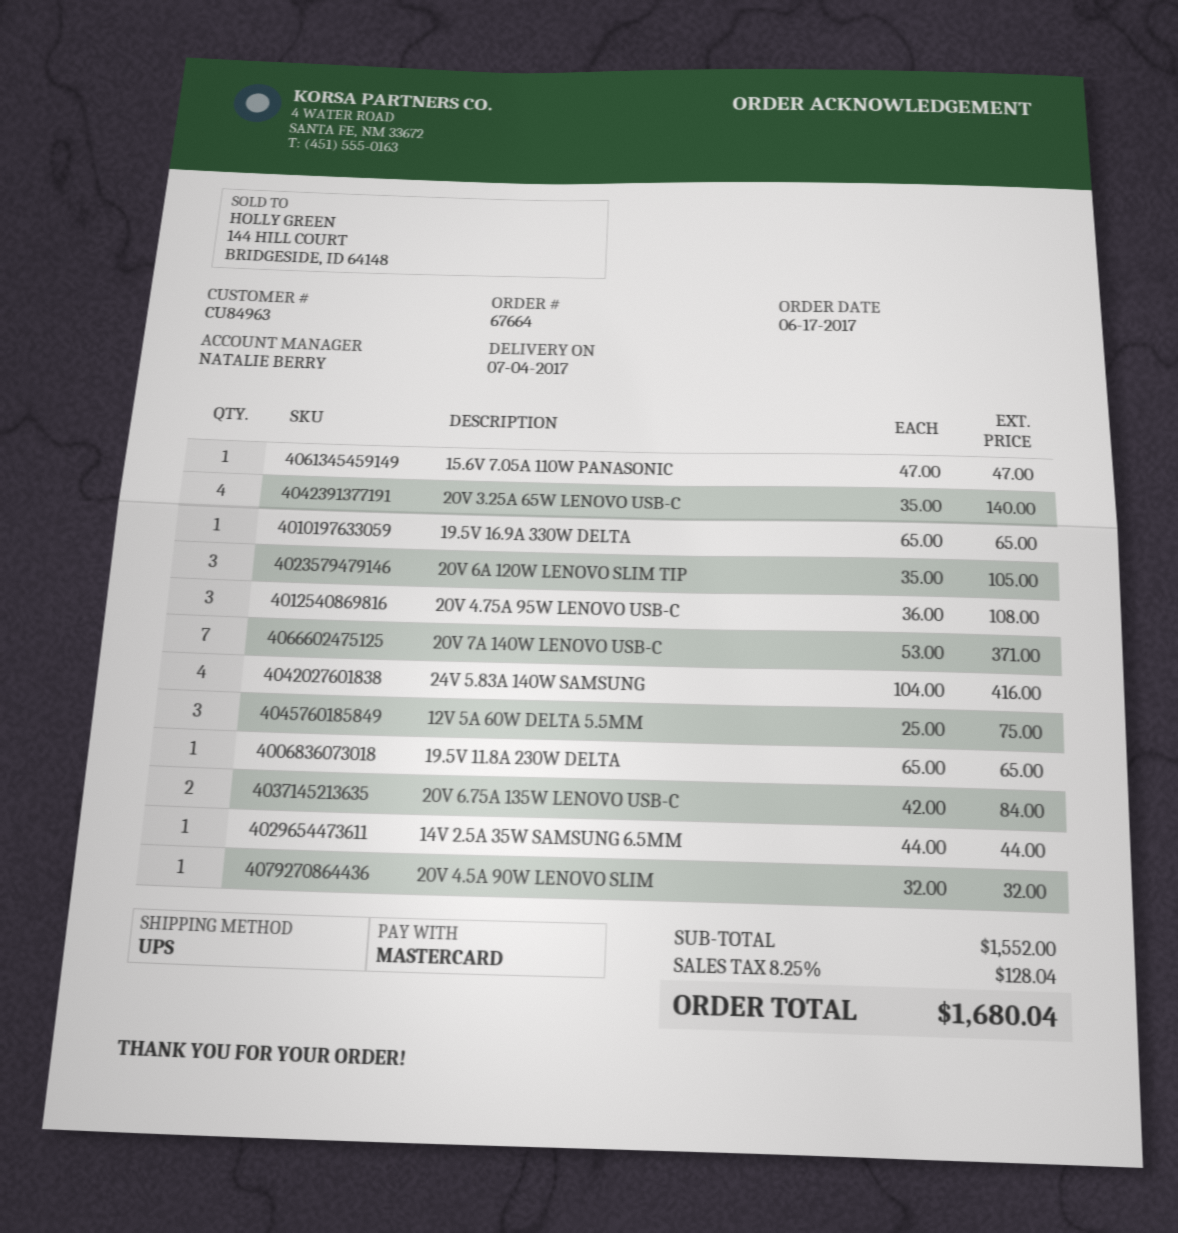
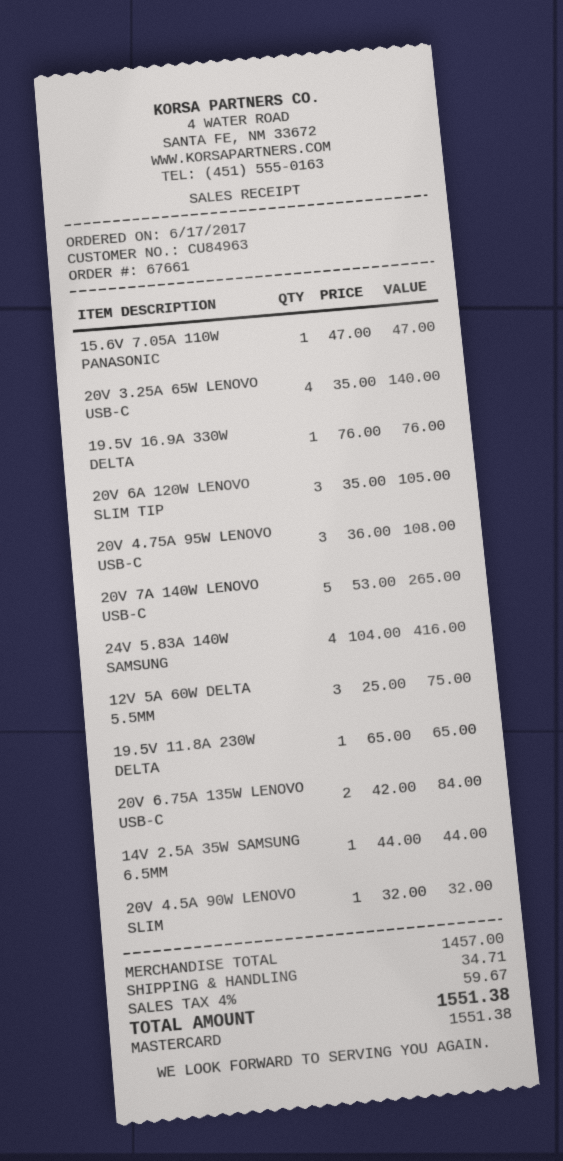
order number: 67664 -> 67661
19.5V 16.9A 330W DELTA: 1 x 65.00 = 65.00 -> 1 x 76.00 = 76.00
20V 7A 140W LENOVO USB-C: 7 x 53.00 = 371.00 -> 5 x 53.00 = 265.00
subtotal: 1552.00 -> 1457.00
shipping: none -> 34.71
tax: 8.25% = 128.04 -> 4% = 59.67
total: 1680.04 -> 1551.38

